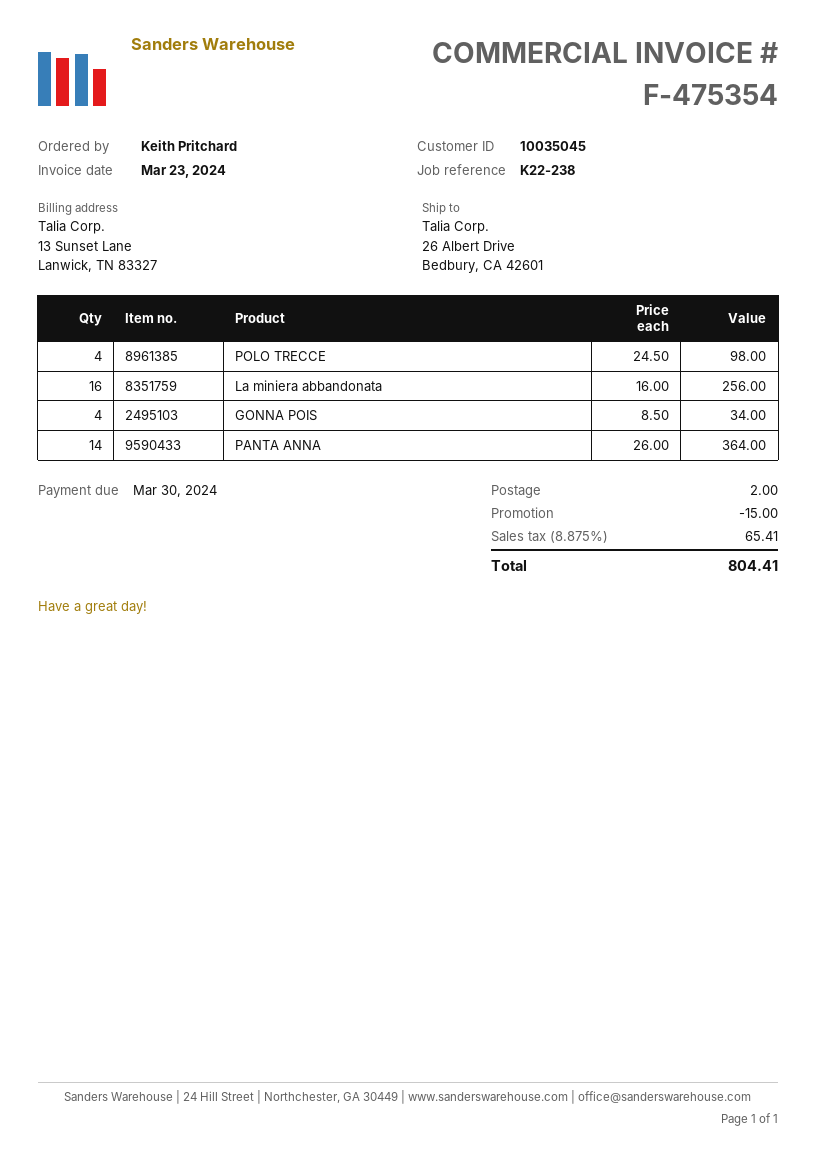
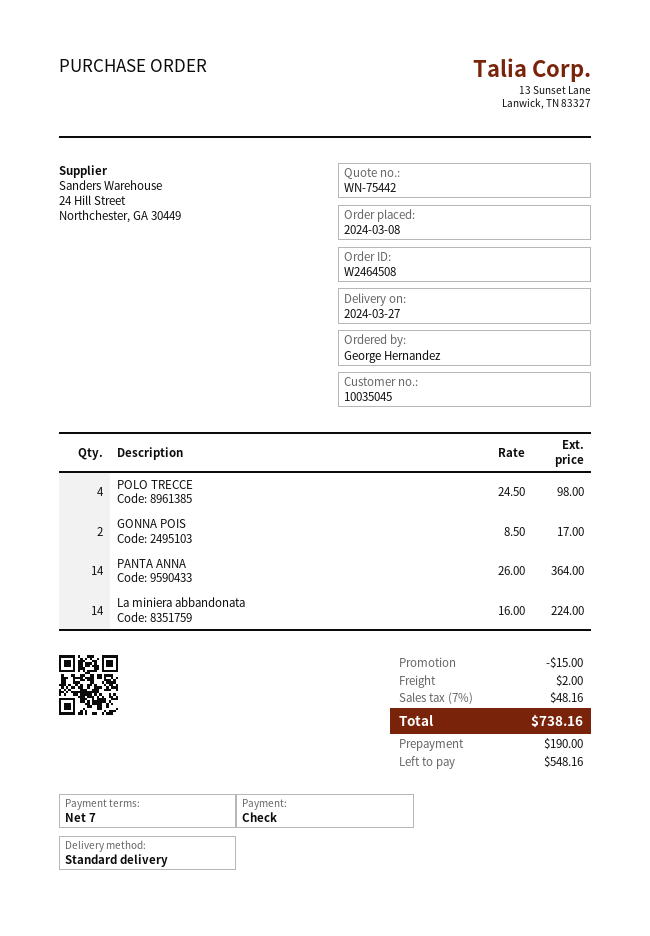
ordered by: Keith Pritchard -> George Hernandez
La miniera abbandonata: 16 x 16.00 = 256.00 -> 14 x 16.00 = 224.00
GONNA POIS: 4 x 8.50 = 34.00 -> 2 x 8.50 = 17.00
tax: 8.875% = 65.41 -> 7% = 48.16
total: 804.41 -> 738.16

